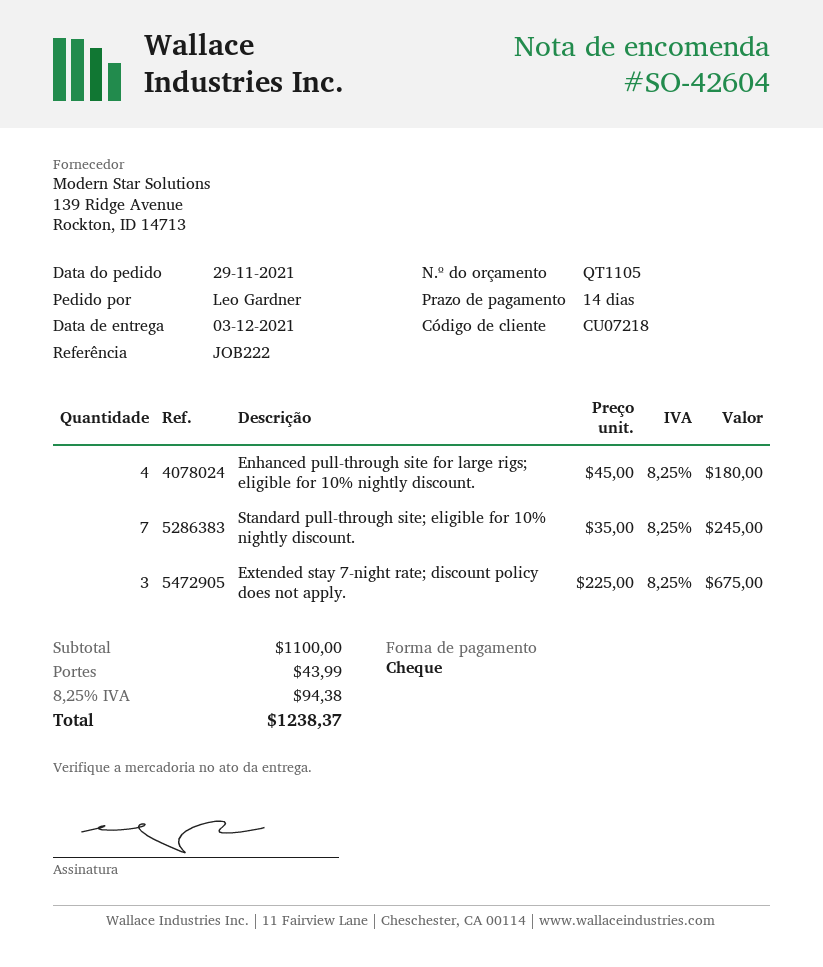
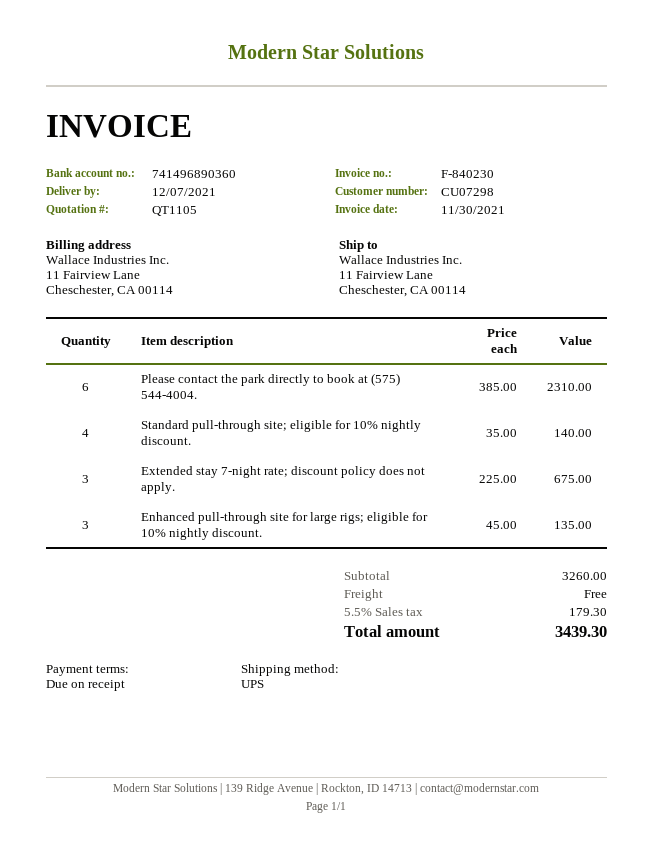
delivery date: 2021-12-03 -> 2021-12-07
payment terms: 14 days -> on receipt
customer number: CU07218 -> CU07298
Enhanced pull-through site for large rigs; eligible for 10% nightly discount.: 4 x 45.00 = 180.00 -> 3 x 45.00 = 135.00
Standard pull-through site; eligible for 10% nightly discount.: 7 x 35.00 = 245.00 -> 4 x 35.00 = 140.00
Please contact the park directly to book at (575) 544-4004.: none -> 6 x 385.00 = 2310.00
subtotal: 1100.00 -> 3260.00
shipping: 43.99 -> 0.00
tax: 8.25% = 94.38 -> 5.5% = 179.30
total: 1238.37 -> 3439.30

